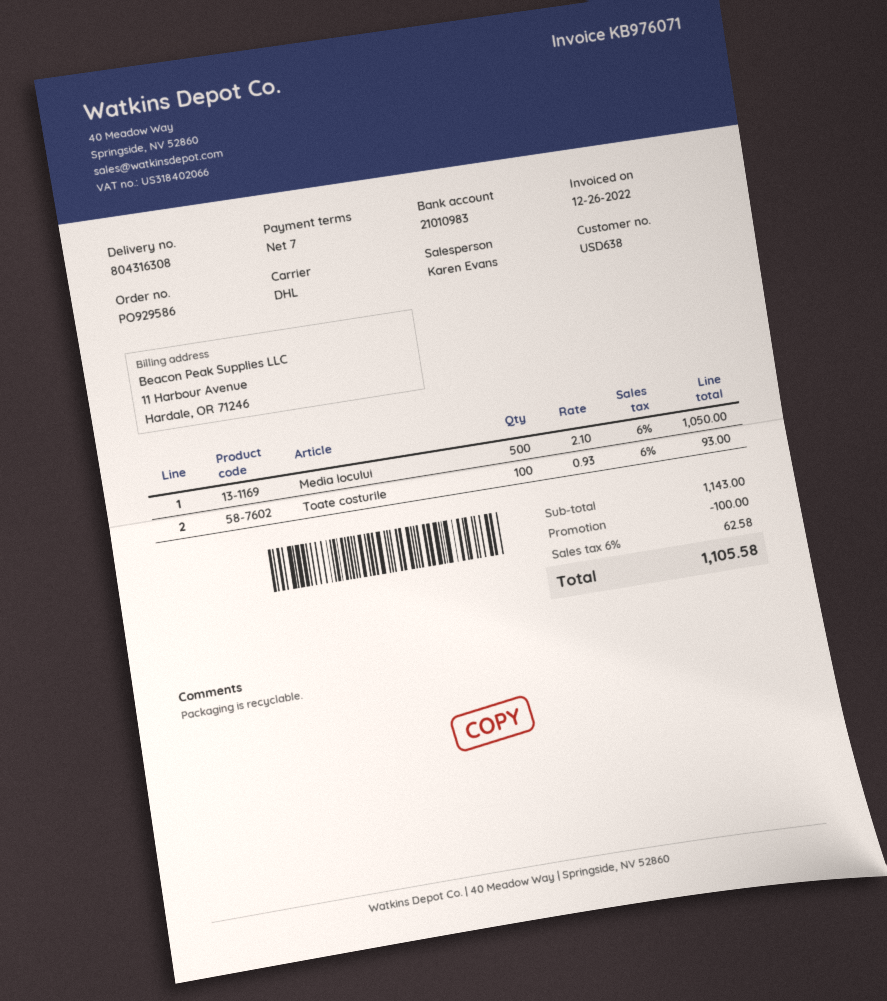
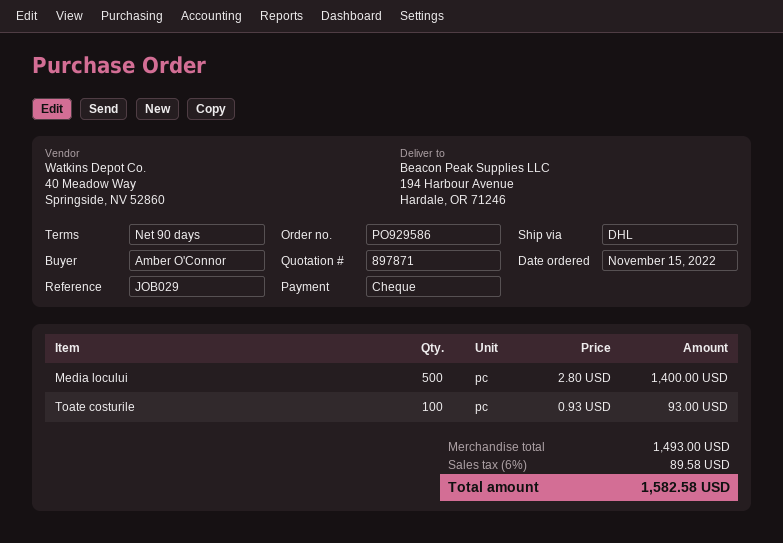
payment terms: 7 days -> 90 days
Media locului: 500 x 2.10 = 1050.00 -> 500 x 2.80 = 1400.00
subtotal: 1143.00 -> 1493.00
discount: 100.00 -> none
tax: 6% = 62.58 -> 6% = 89.58
total: 1105.58 -> 1582.58

